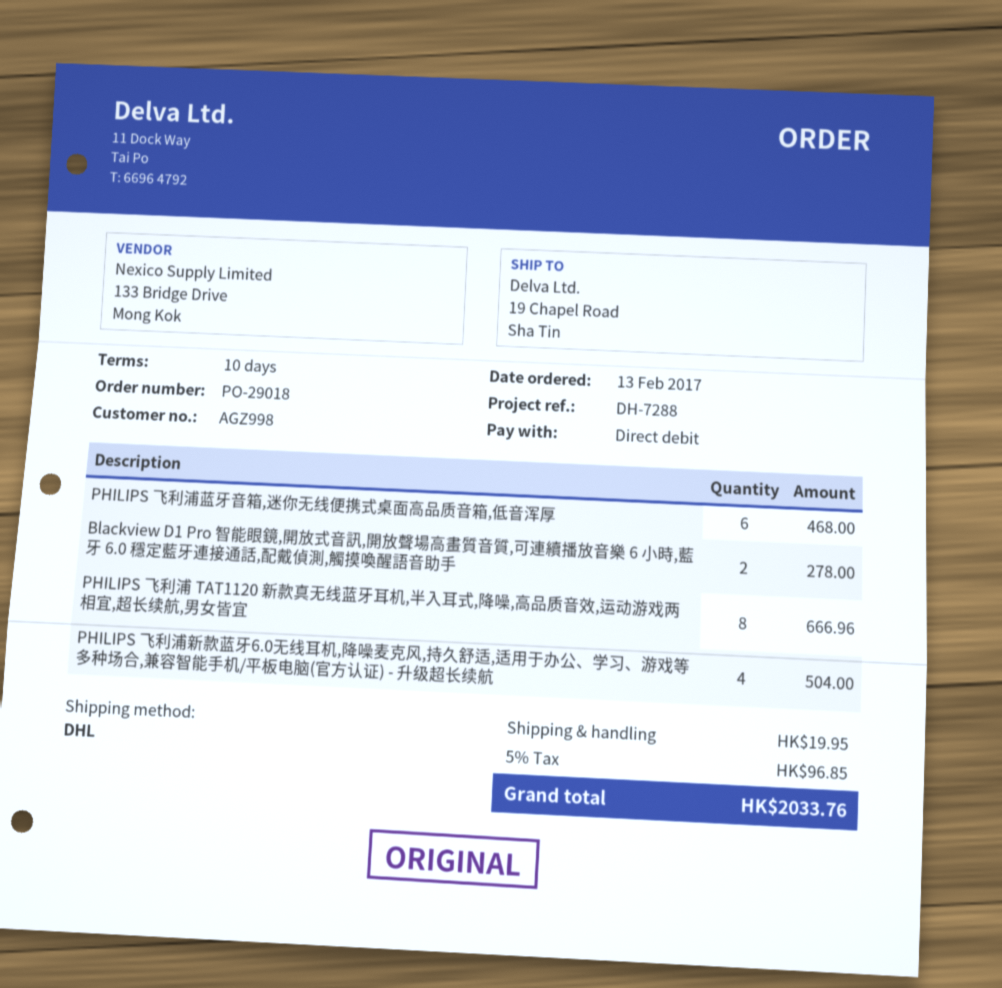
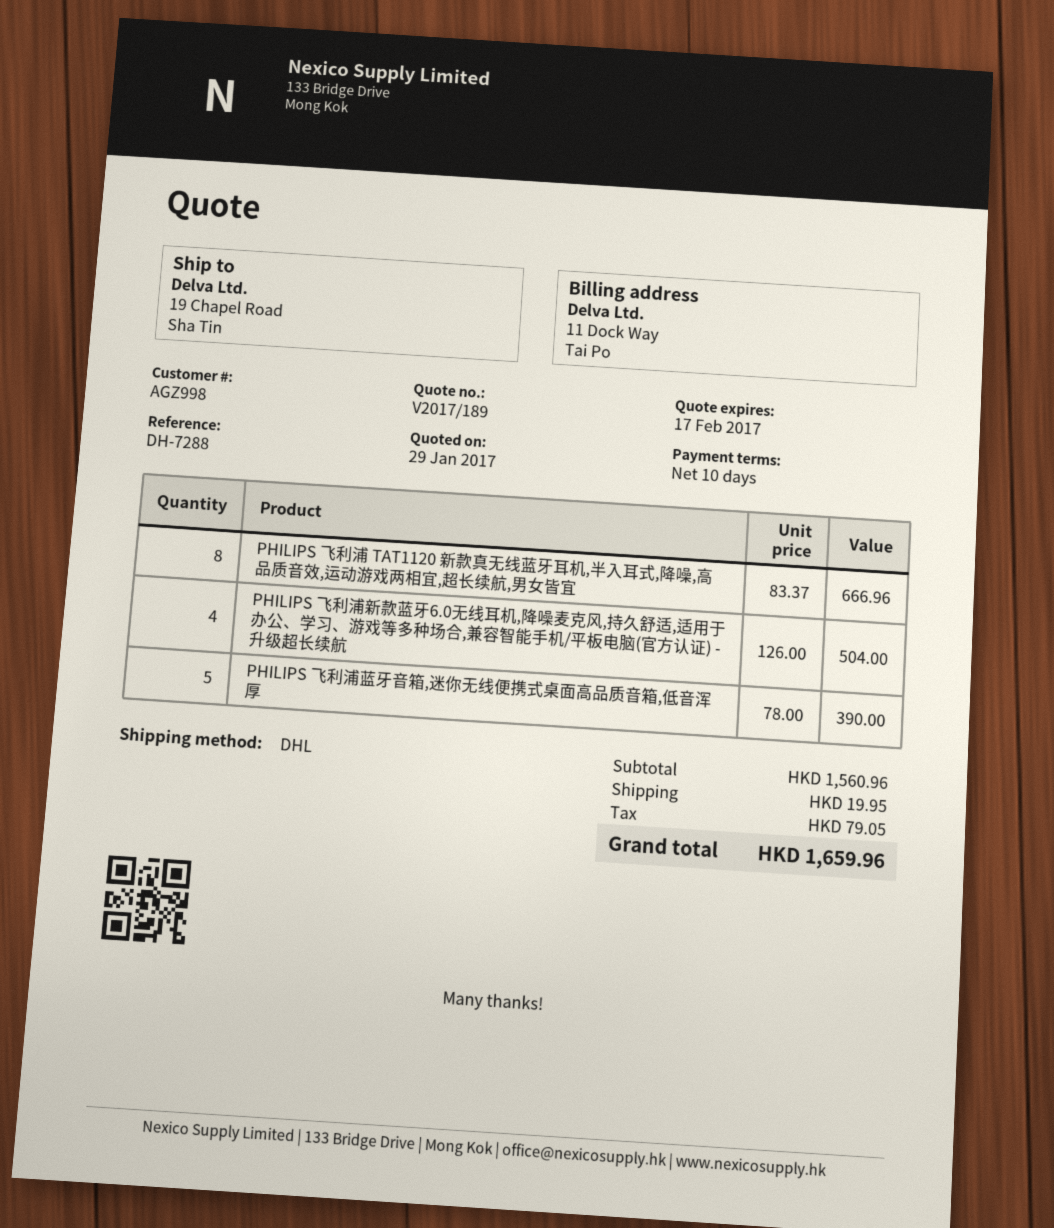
PHILIPS 飞利浦蓝牙音箱,迷你无线便携式桌面高品质音箱,低音浑厚: 6 for 468.00 -> 5 for 390.00
Blackview D1 Pro 智能眼鏡,開放式音訊,開放聲場高畫質音質,可連續播放音樂 6 小時,藍牙 6.0 穩定藍牙連接通話,配戴偵測,觸摸喚醒語音助手: 2 for 278.00 -> none
tax: 96.85 -> 79.05
total: 2033.76 -> 1659.96

